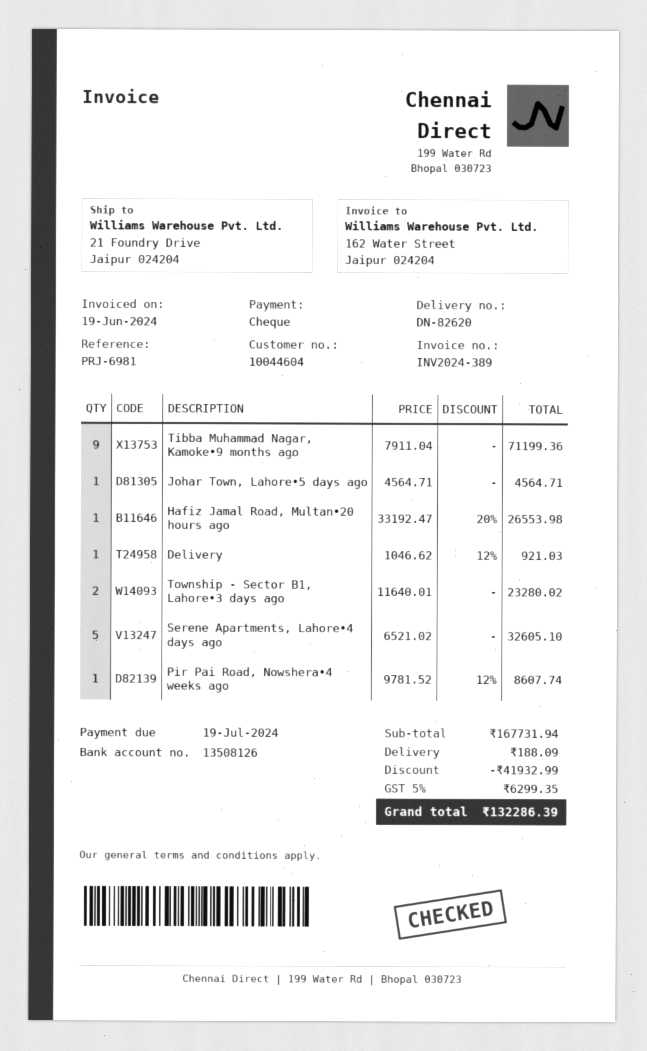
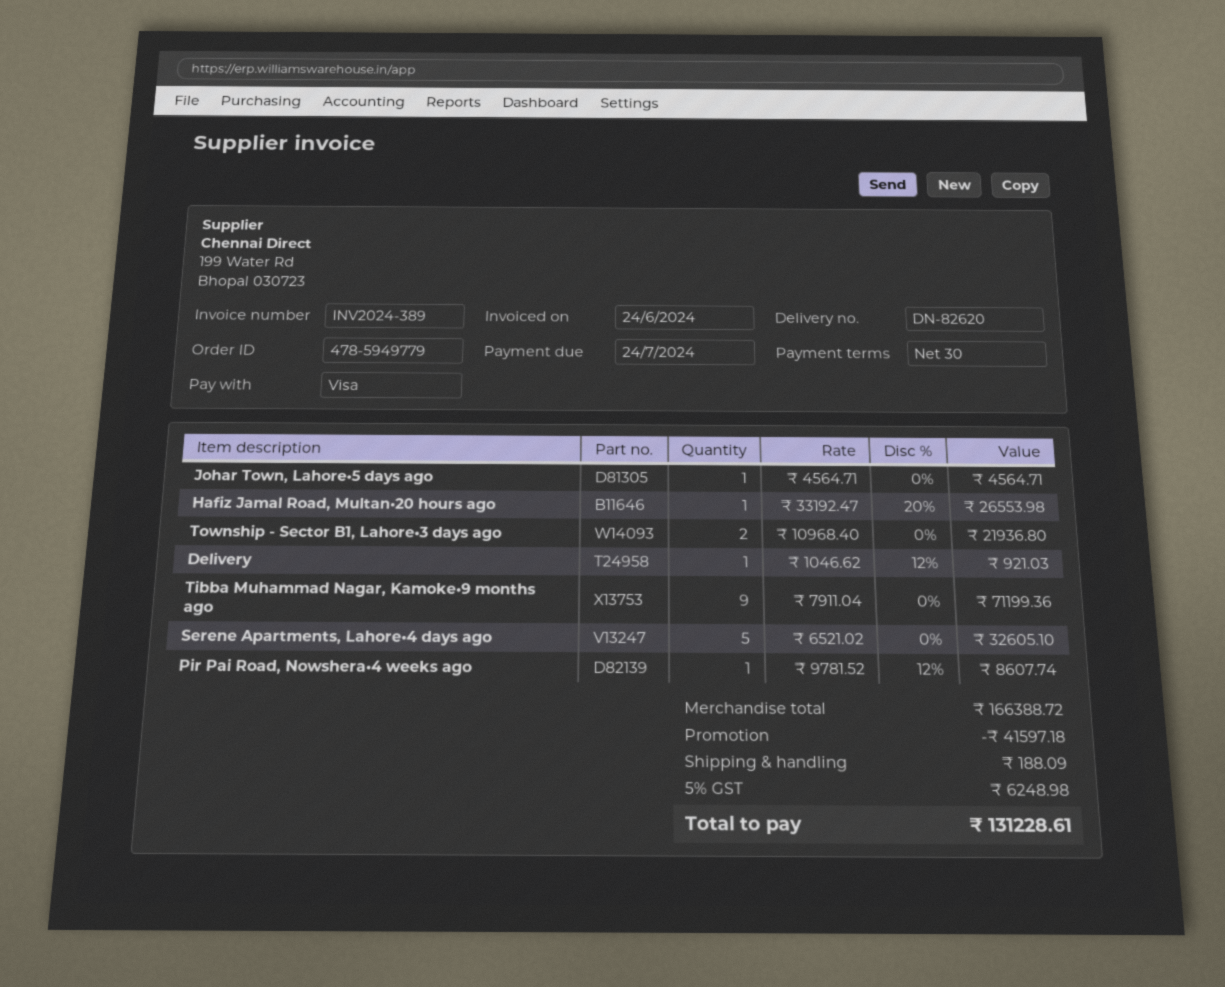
invoice date: 2024-06-19 -> 2024-06-24
due date: 2024-07-19 -> 2024-07-24
payment method: cheque -> Visa
Township - Sector B1, Lahore•3 days ago: 2 x 11640.01 = 23280.02 -> 2 x 10968.40 = 21936.80
subtotal: 167731.94 -> 166388.72
discount: 41932.99 -> 41597.18
tax: 5% = 6299.35 -> 5% = 6248.98
total: 132286.39 -> 131228.61

